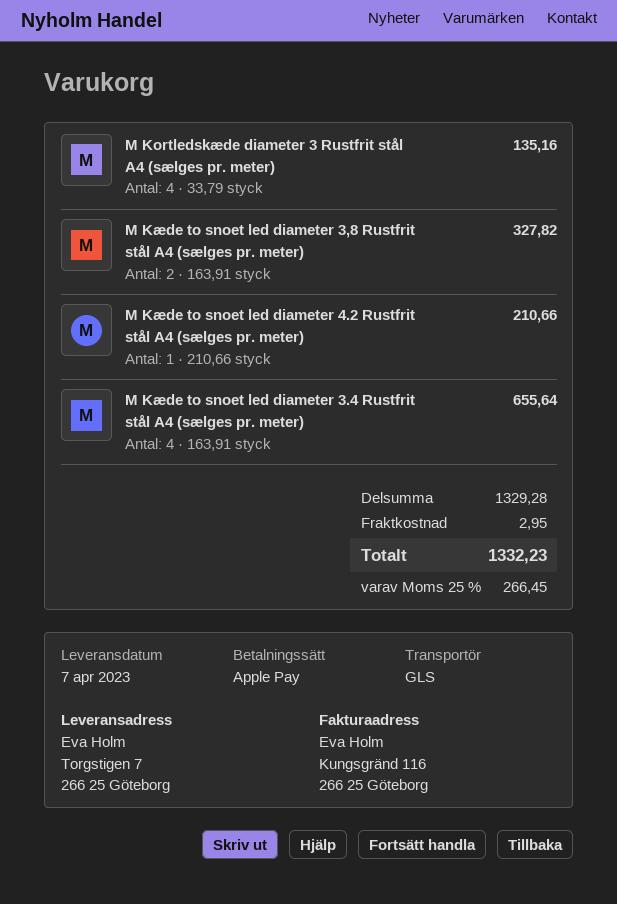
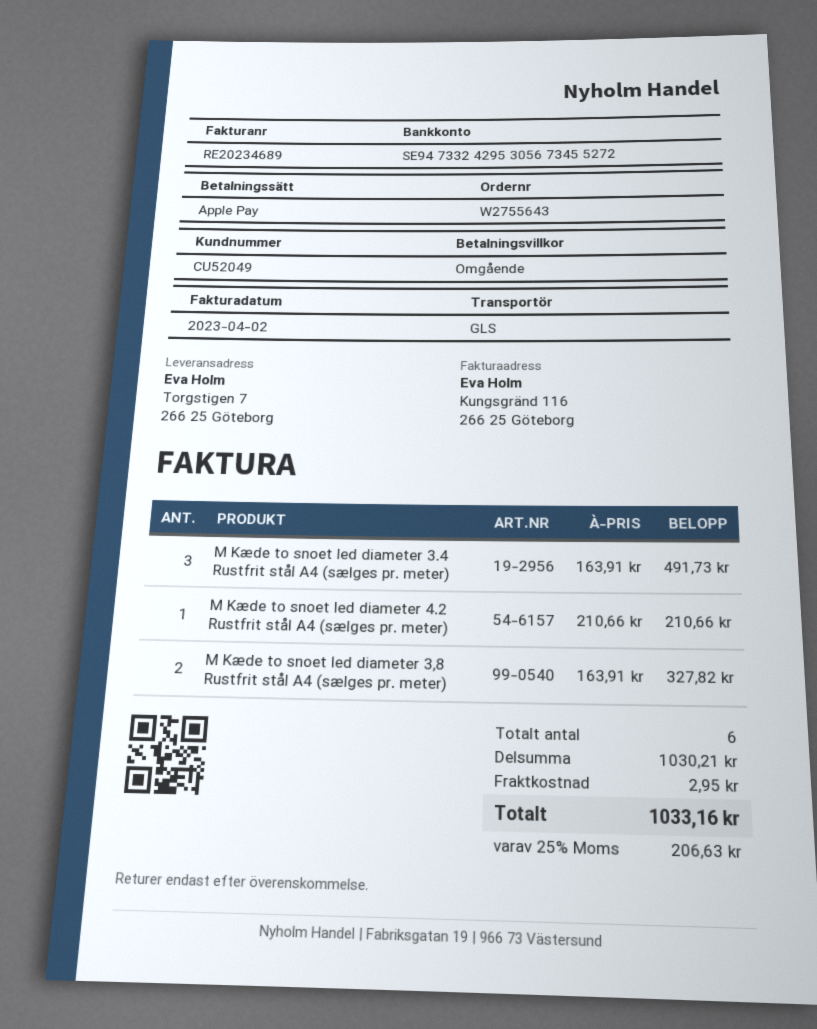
M Kortledskæde diameter 3 Rustfrit stål A4 (sælges pr. meter): 4 x 33.79 = 135.16 -> none
M Kæde to snoet led diameter 3.4 Rustfrit stål A4 (sælges pr. meter): 4 x 163.91 = 655.64 -> 3 x 163.91 = 491.73
subtotal: 1329.28 -> 1030.21
tax: 25% = 266.45 -> 25% = 206.63
total: 1332.23 -> 1033.16

